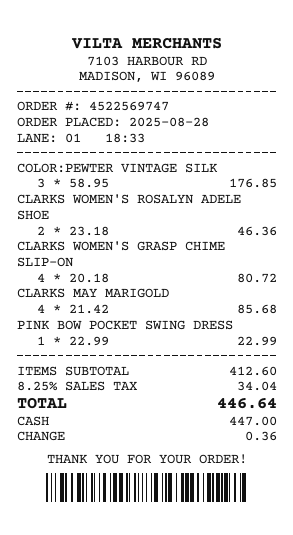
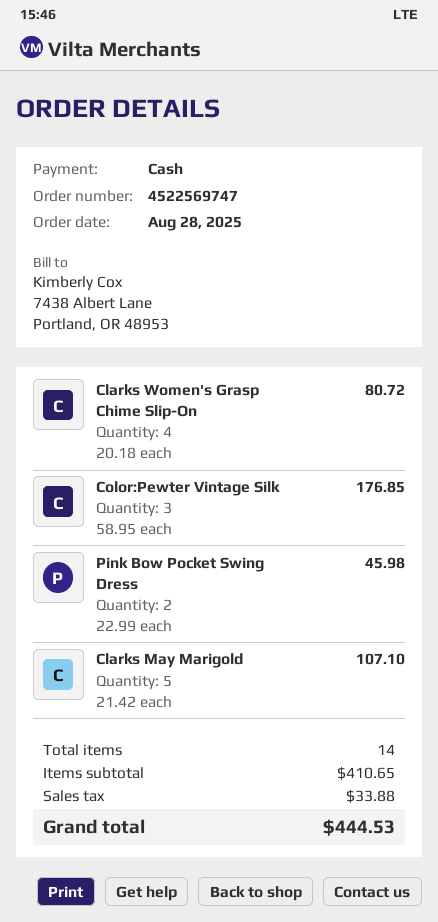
CLARKS WOMEN'S ROSALYN ADELE SHOE: 2 x 23.18 = 46.36 -> none
CLARKS MAY MARIGOLD: 4 x 21.42 = 85.68 -> 5 x 21.42 = 107.10
PINK BOW POCKET SWING DRESS: 1 x 22.99 = 22.99 -> 2 x 22.99 = 45.98
subtotal: 412.60 -> 410.65
tax: 34.04 -> 33.88
total: 446.64 -> 444.53

